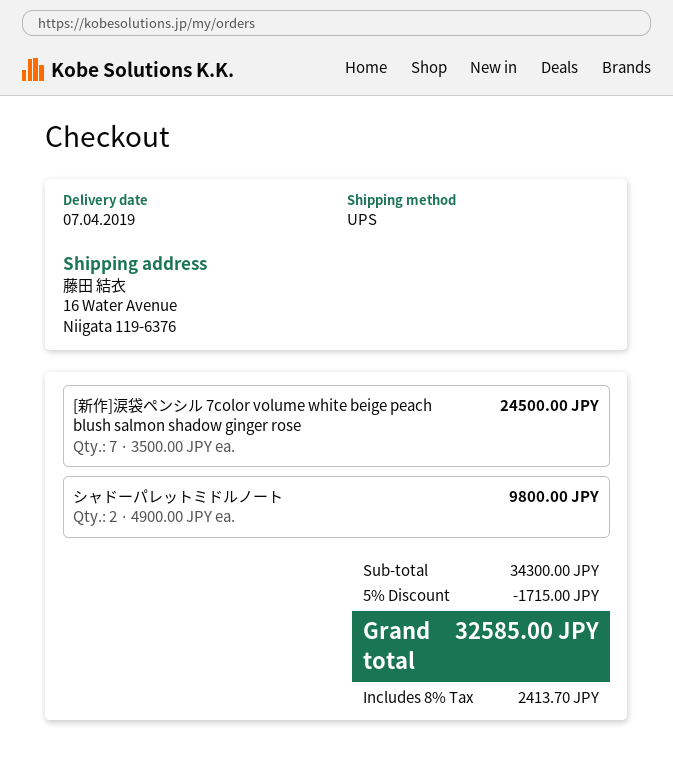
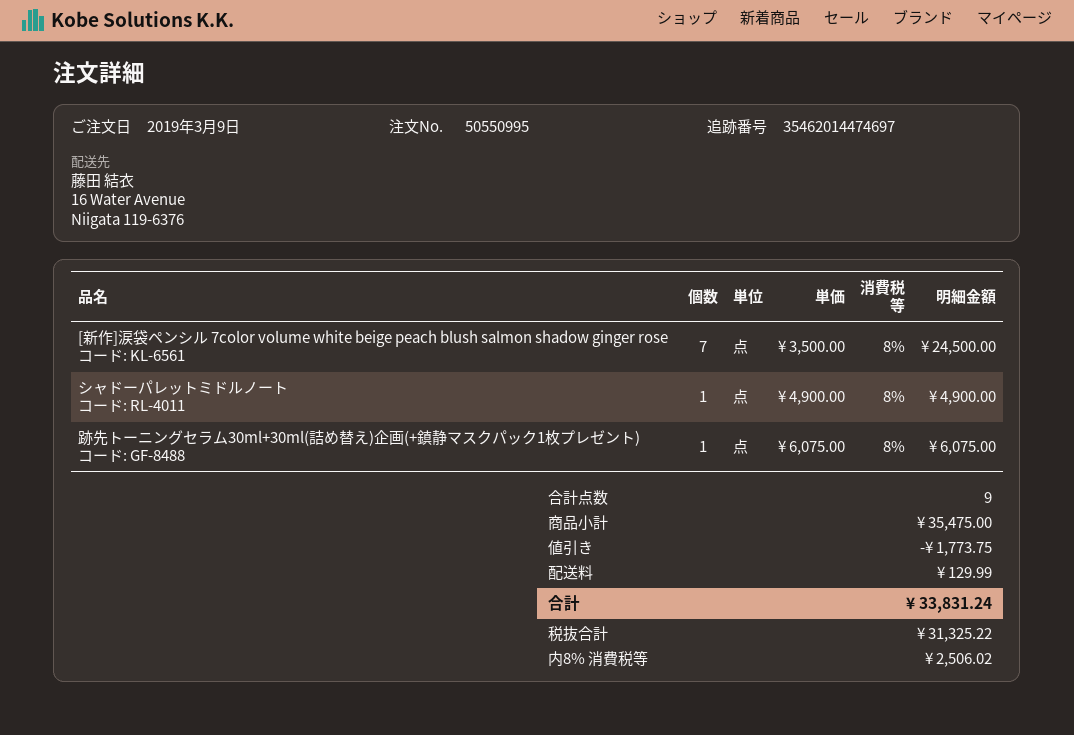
シャドーパレットミドルノート: 2 x 4900.00 = 9800.00 -> 1 x 4900.00 = 4900.00
跡先トーニングセラム30ml+30ml(詰め替え)企画(+鎮静マスクパック1枚プレゼント): none -> 1 x 6075.00 = 6075.00
subtotal: 34300.00 -> 35475.00
discount: 1715.00 -> 1773.75
shipping: none -> 129.99
tax: 8% = 2413.70 -> 8% = 2506.02
total: 32585.00 -> 33831.24

